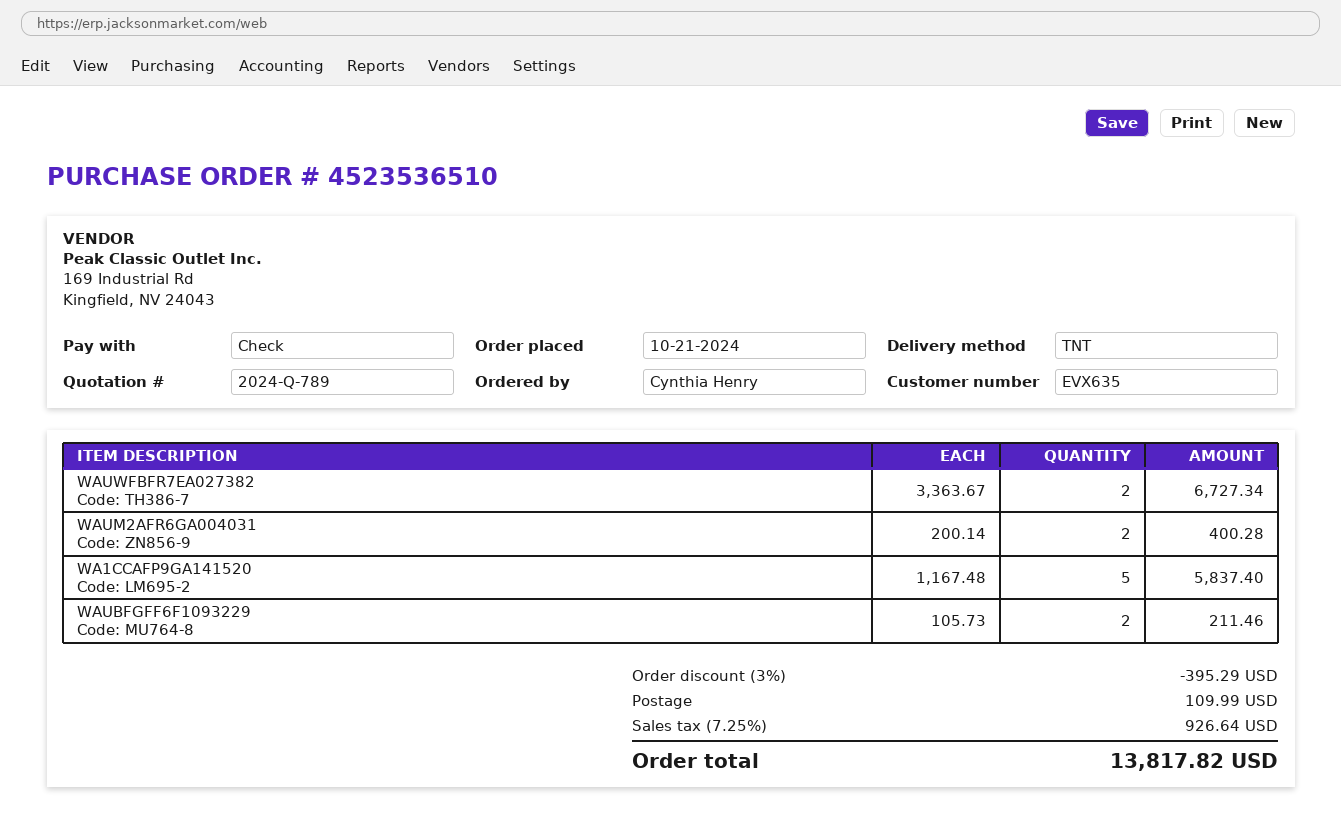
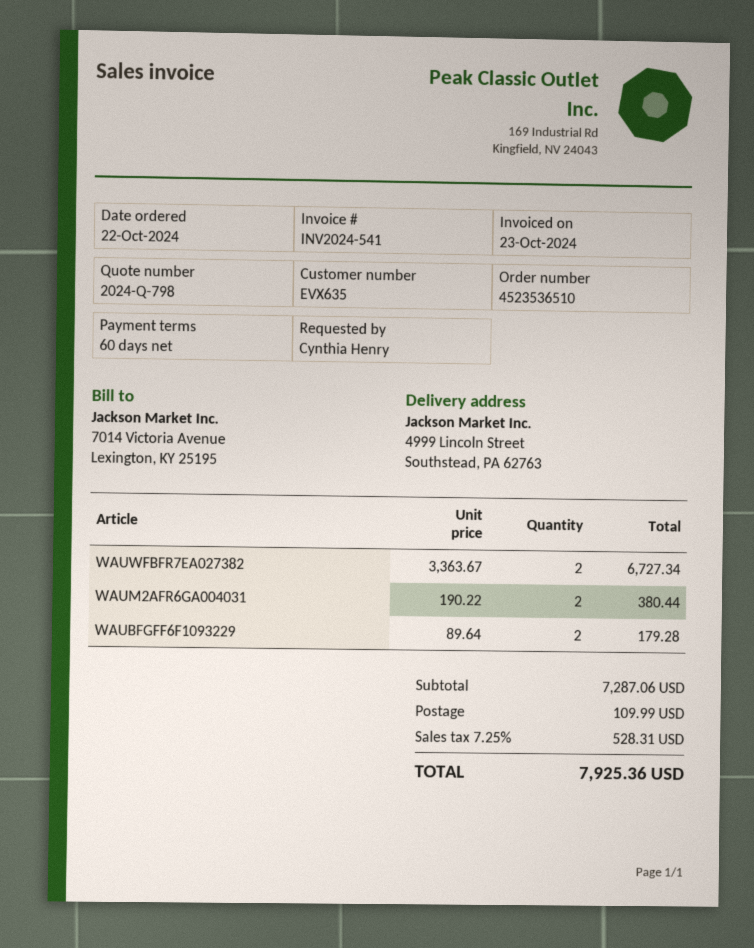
quote number: 2024-Q-789 -> 2024-Q-798
order date: 2024-10-21 -> 2024-10-22
WAUM2AFR6GA004031: 2 x 200.14 = 400.28 -> 2 x 190.22 = 380.44
WA1CCAFP9GA141520: 5 x 1167.48 = 5837.40 -> none
WAUBFGFF6F1093229: 2 x 105.73 = 211.46 -> 2 x 89.64 = 179.28
discount: 3% = 395.29 -> none
tax: 7.25% = 926.64 -> 7.25% = 528.31
total: 13817.82 -> 7925.36

